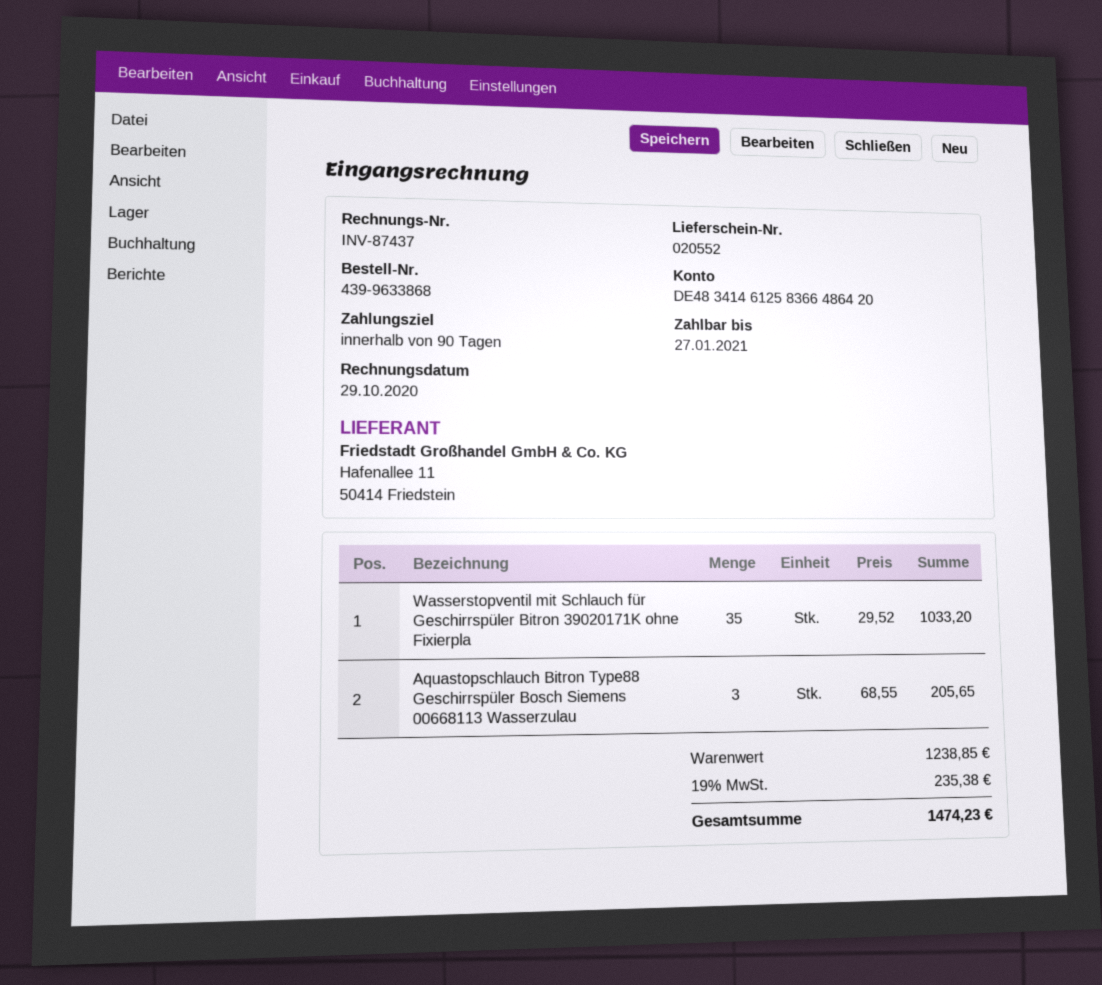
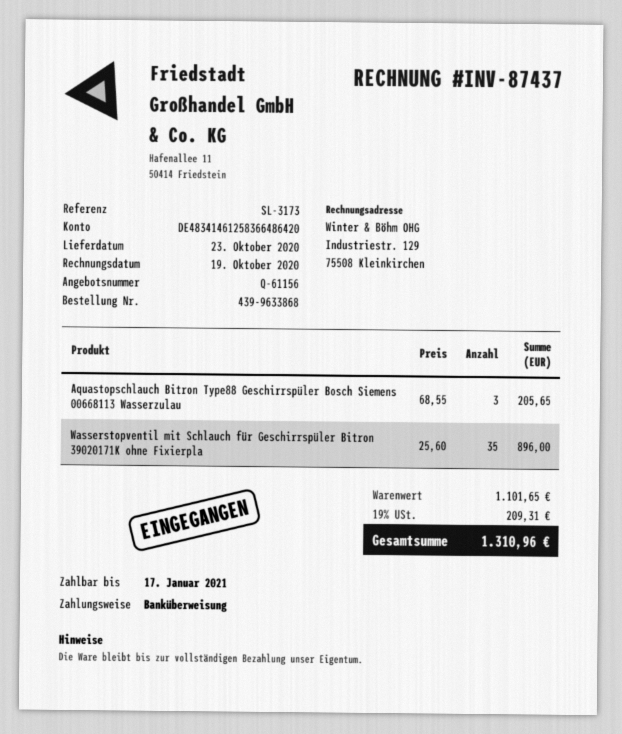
invoice date: 2020-10-29 -> 2020-10-19
due date: 2021-01-27 -> 2021-01-17
Wasserstopventil mit Schlauch für Geschirrspüler Bitron 39020171K ohne Fixierpla: 35 x 29.52 = 1033.20 -> 35 x 25.60 = 896.00
subtotal: 1238.85 -> 1101.65
tax: 19% = 235.38 -> 19% = 209.31
total: 1474.23 -> 1310.96

